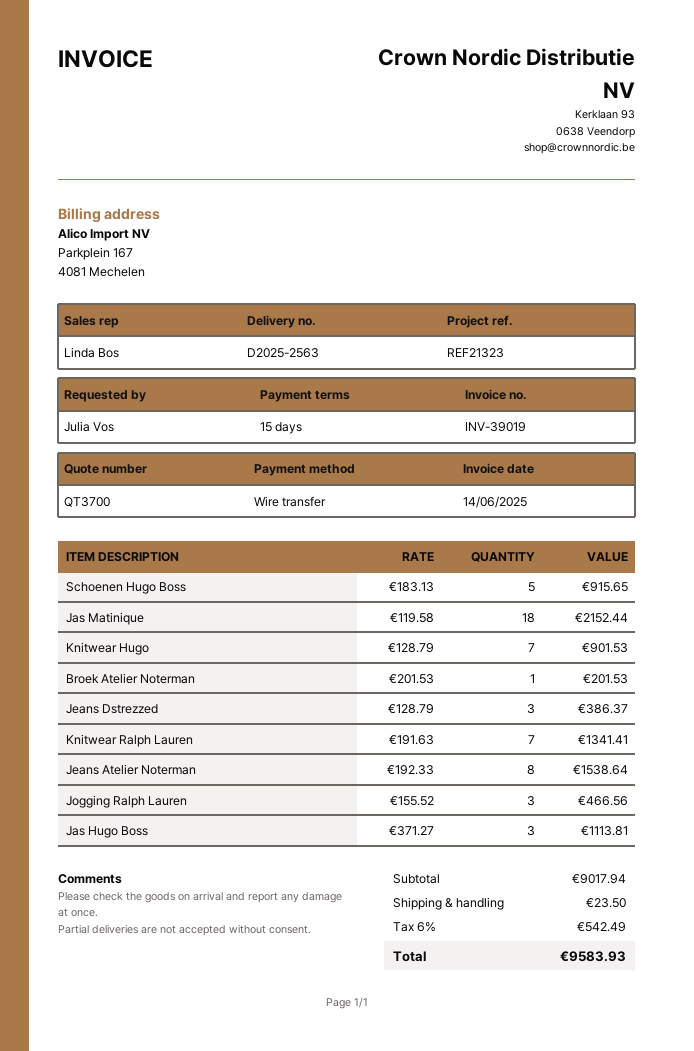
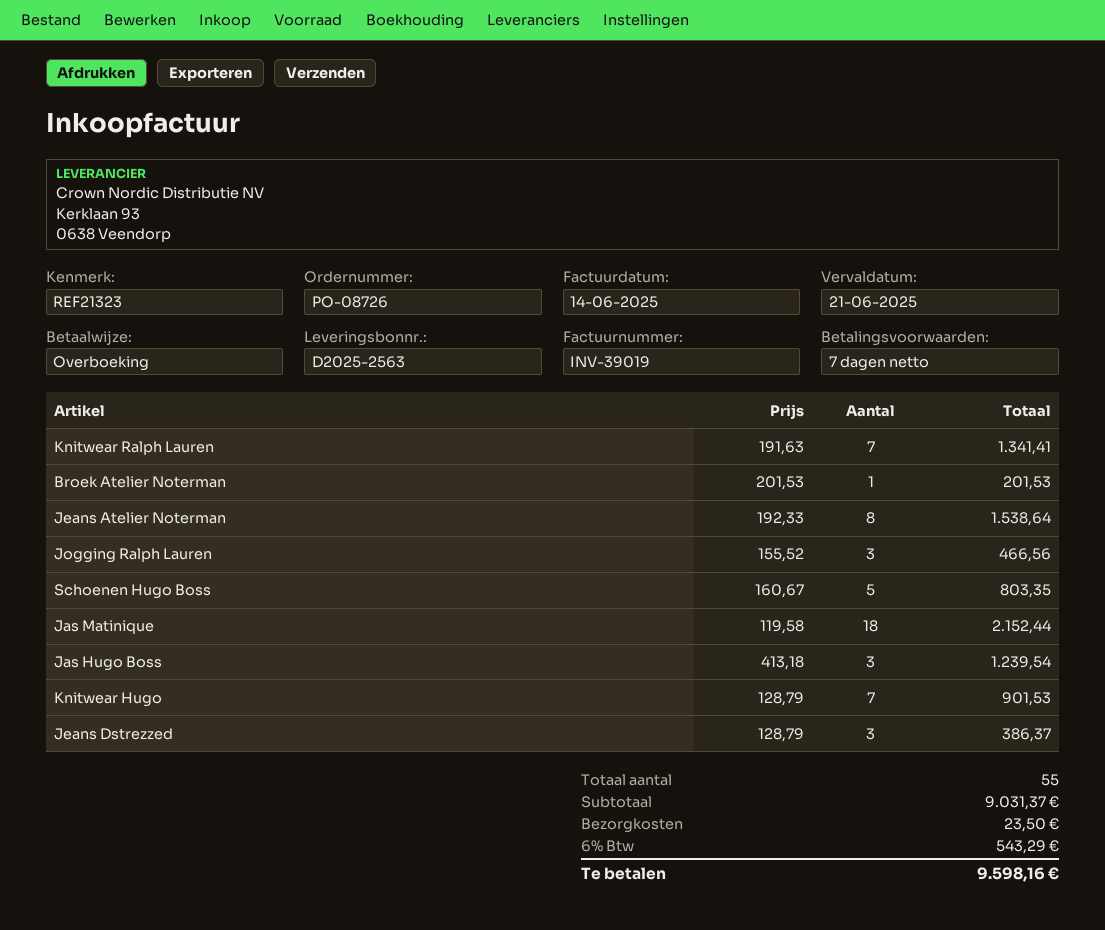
payment terms: 15 days -> 7 days
Schoenen Hugo Boss: 5 x 183.13 = 915.65 -> 5 x 160.67 = 803.35
Jas Hugo Boss: 3 x 371.27 = 1113.81 -> 3 x 413.18 = 1239.54
subtotal: 9017.94 -> 9031.37
tax: 6% = 542.49 -> 6% = 543.29
total: 9583.93 -> 9598.16

